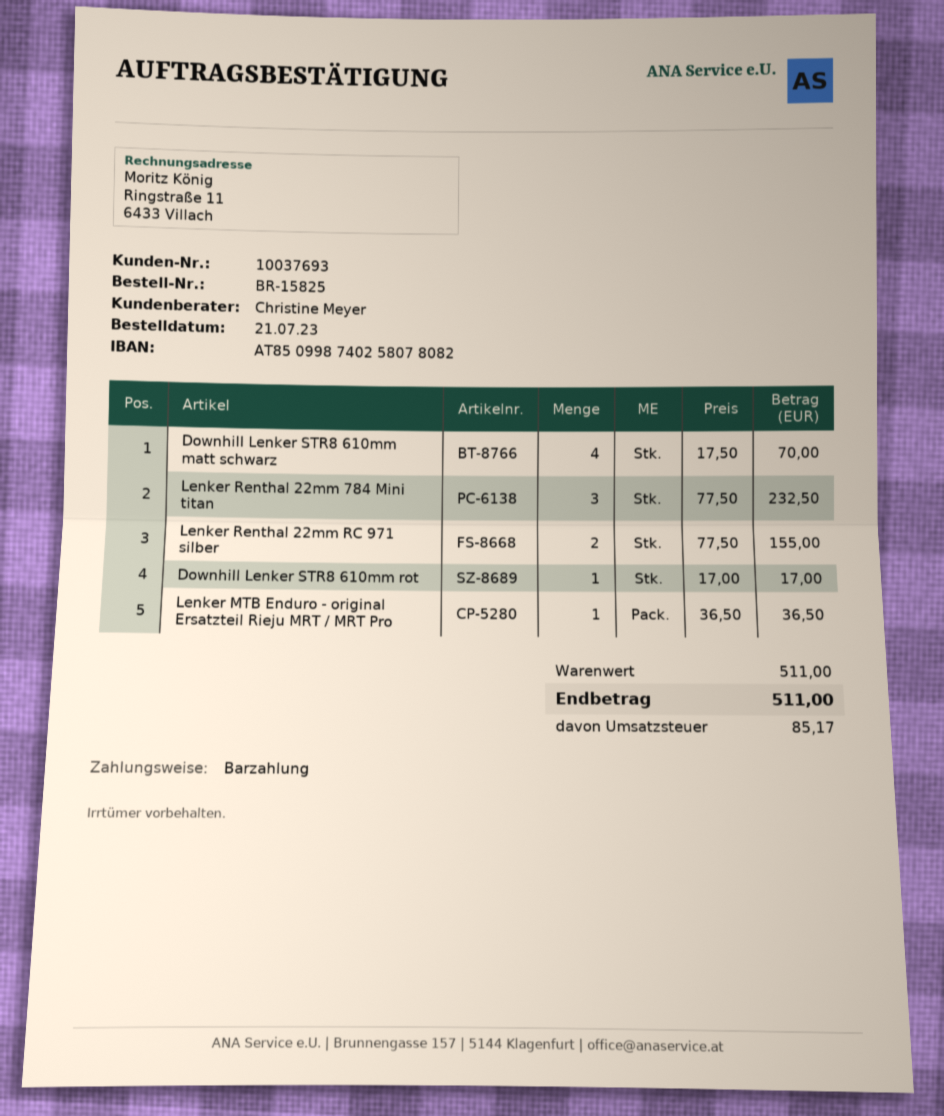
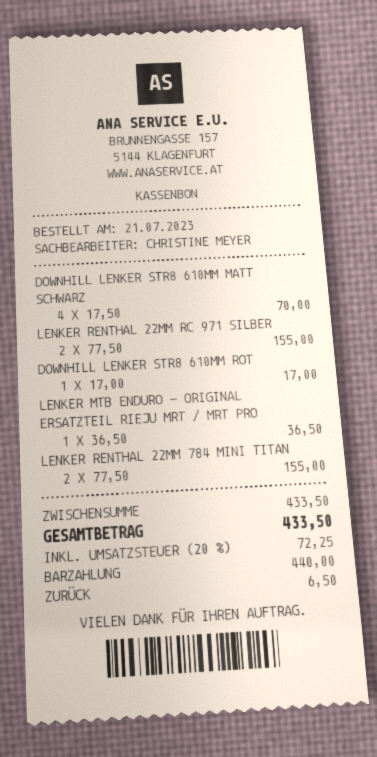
Lenker Renthal 22mm 784 Mini titan: 3 x 77.50 = 232.50 -> 2 x 77.50 = 155.00
subtotal: 511.00 -> 433.50
tax: 85.17 -> 72.25
total: 511.00 -> 433.50

